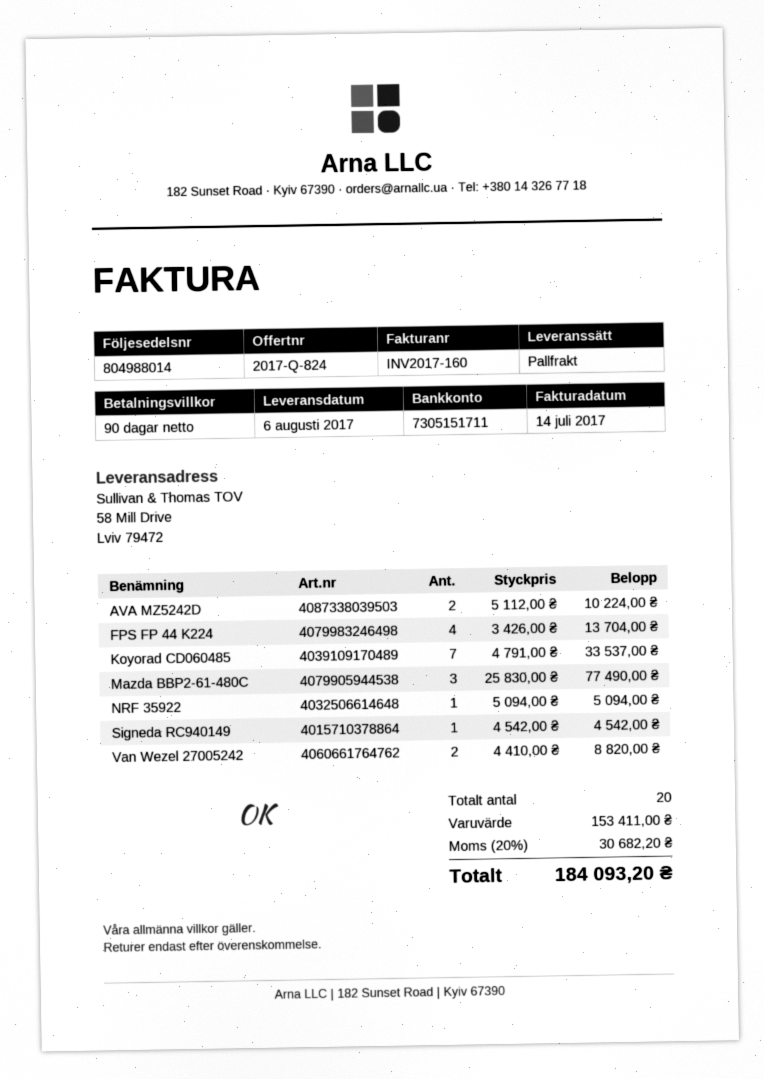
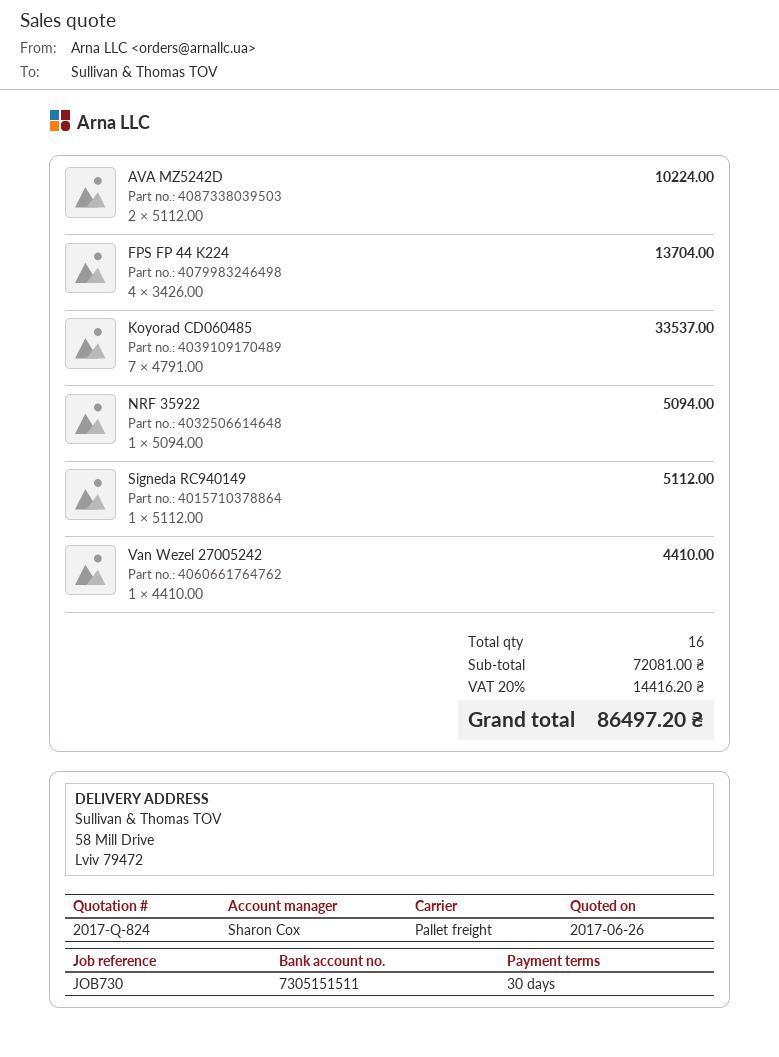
payment terms: 90 days -> 30 days
bank account: 7305151711 -> 7305151511
Mazda BBP2-61-480C: 3 x 25830.00 = 77490.00 -> none
Signeda RC940149: 1 x 4542.00 = 4542.00 -> 1 x 5112.00 = 5112.00
Van Wezel 27005242: 2 x 4410.00 = 8820.00 -> 1 x 4410.00 = 4410.00
total quantity: 20 -> 16
subtotal: 153411.00 -> 72081.00
tax: 20% = 30682.20 -> 20% = 14416.20
total: 184093.20 -> 86497.20

